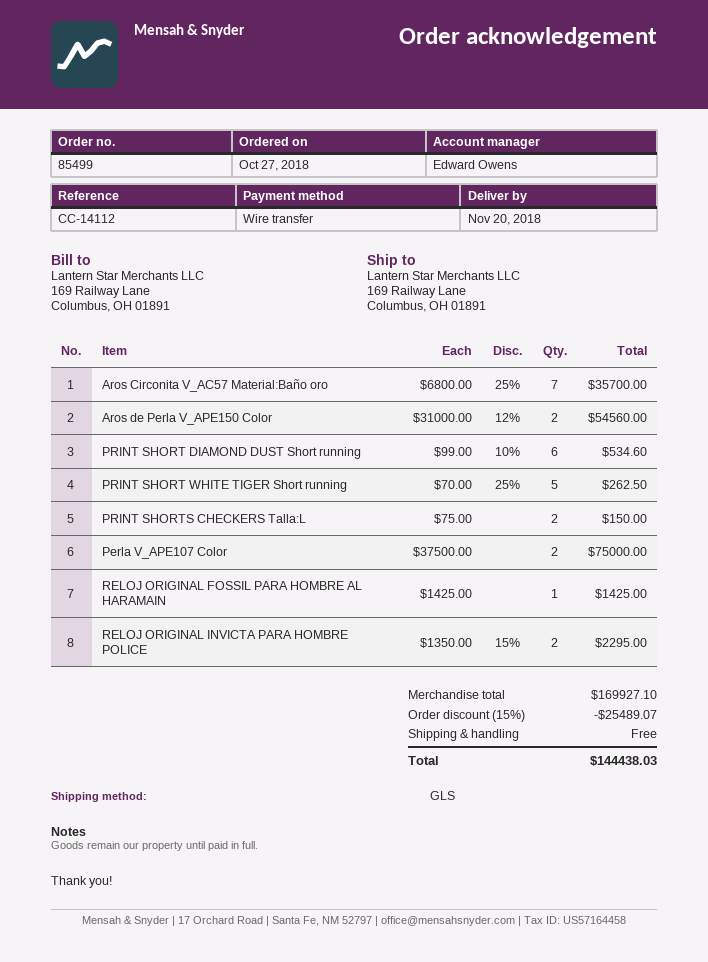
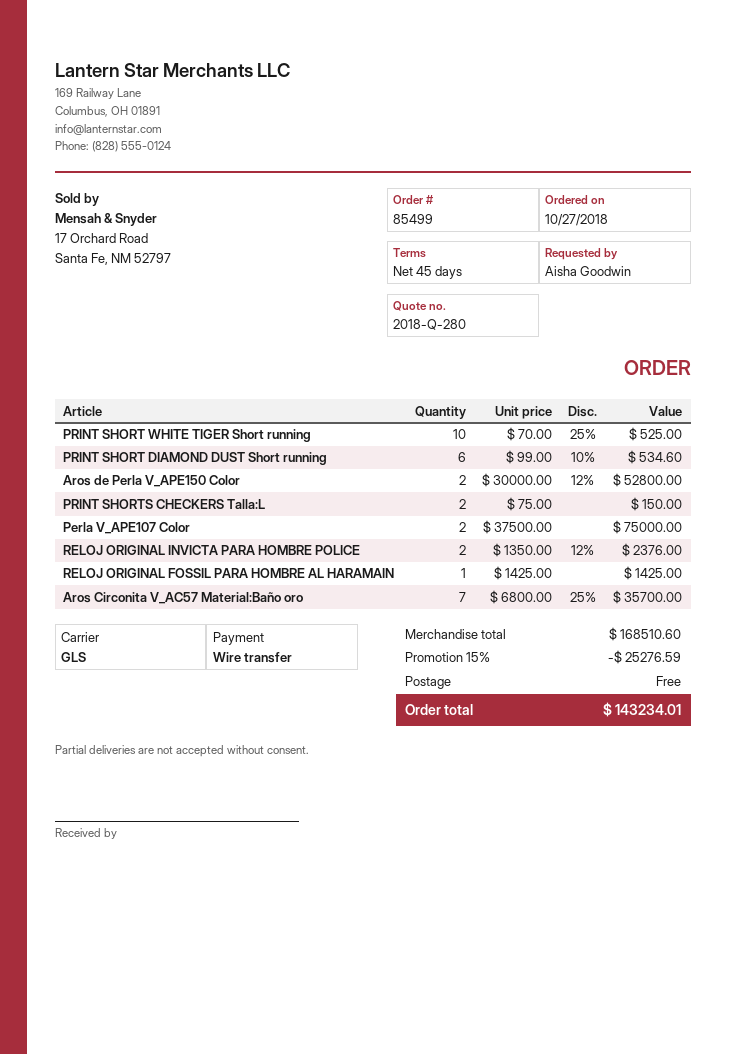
Aros de Perla V_APE150 Color: 2 x 31000.00 - 12% = 54560.00 -> 2 x 30000.00 - 12% = 52800.00
PRINT SHORT WHITE TIGER Short running: 5 x 70.00 - 25% = 262.50 -> 10 x 70.00 - 25% = 525.00
RELOJ ORIGINAL INVICTA PARA HOMBRE POLICE: 2 x 1350.00 - 15% = 2295.00 -> 2 x 1350.00 - 12% = 2376.00
subtotal: 169927.10 -> 168510.60
discount: 15% = 25489.07 -> 15% = 25276.59
total: 144438.03 -> 143234.01

